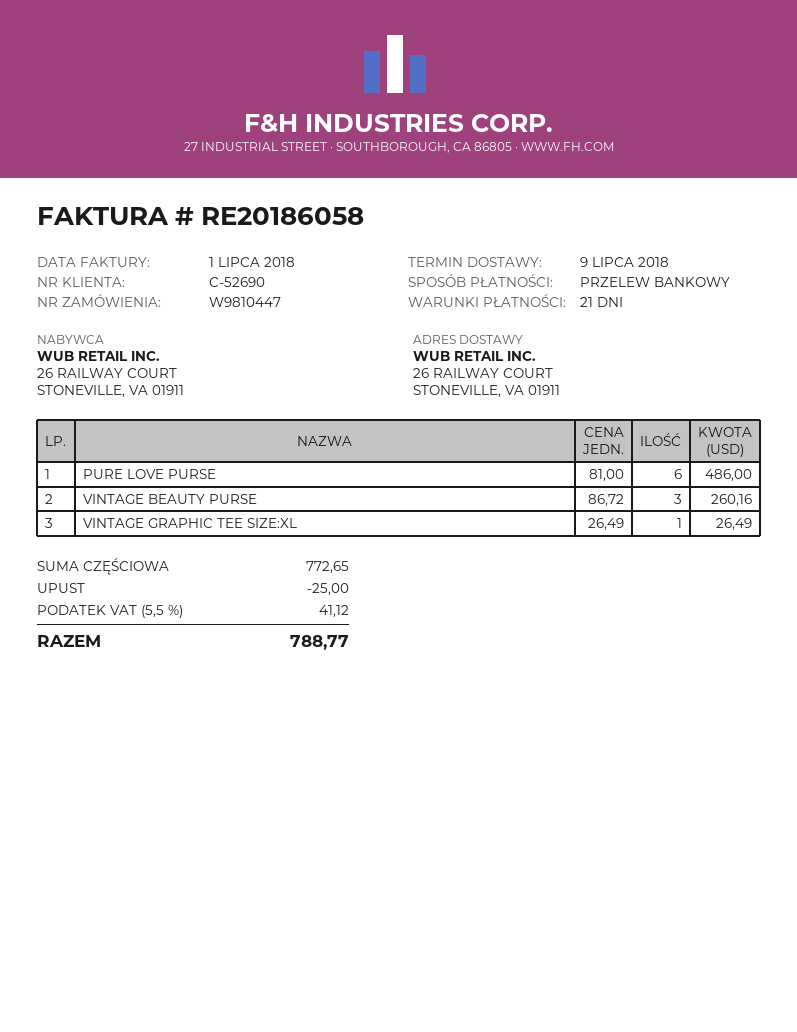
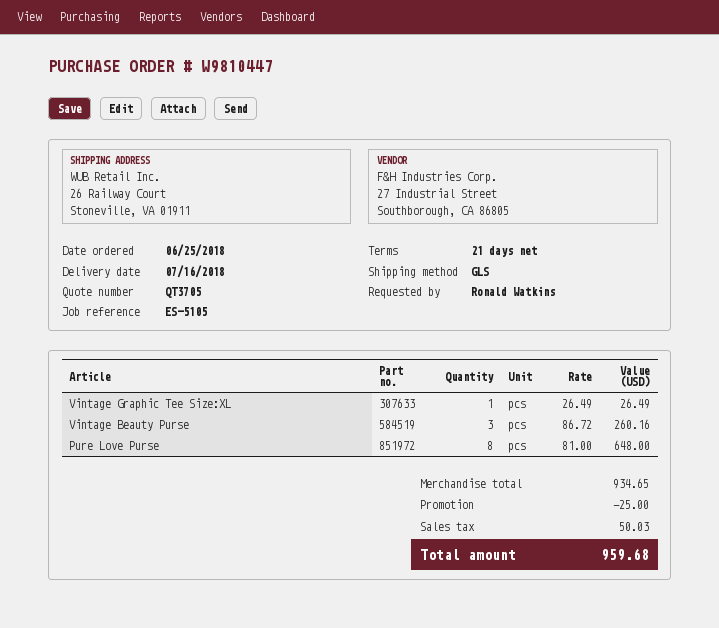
delivery date: 2018-07-09 -> 2018-07-16
PURE LOVE PURSE: 6 x 81.00 = 486.00 -> 8 x 81.00 = 648.00
subtotal: 772.65 -> 934.65
tax: 41.12 -> 50.03
total: 788.77 -> 959.68

